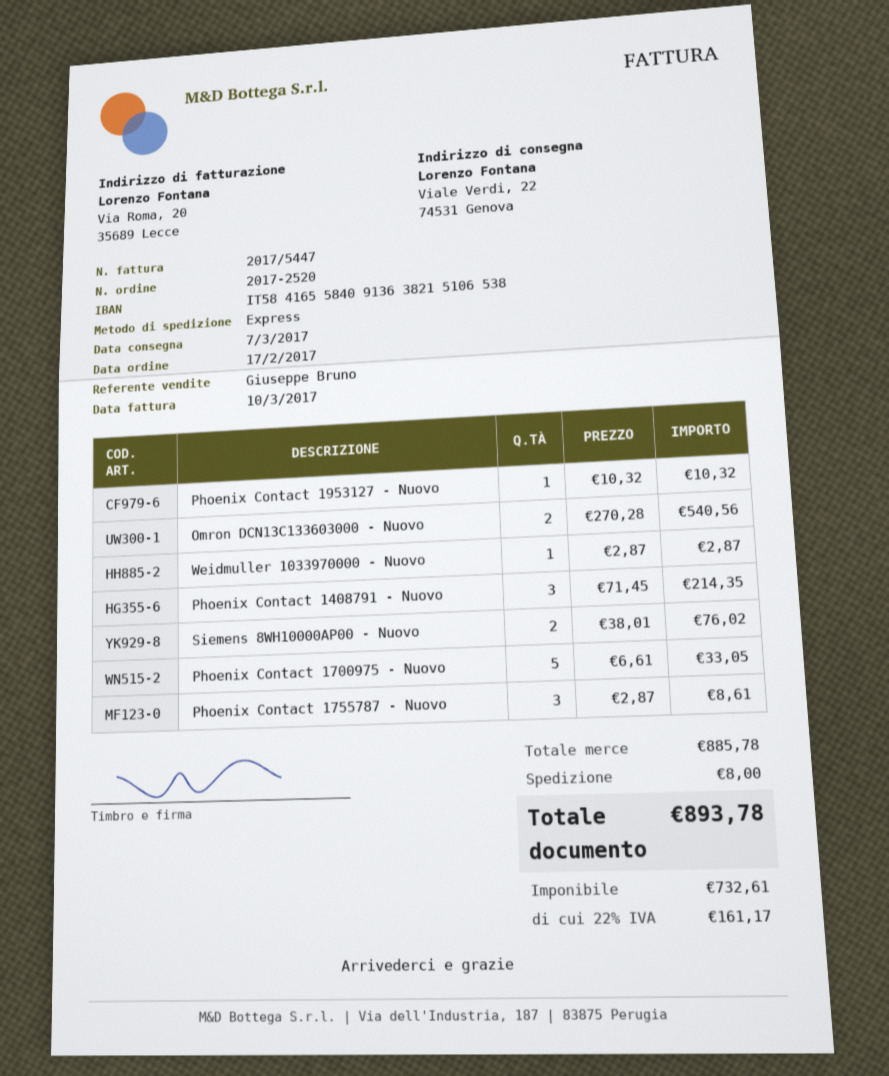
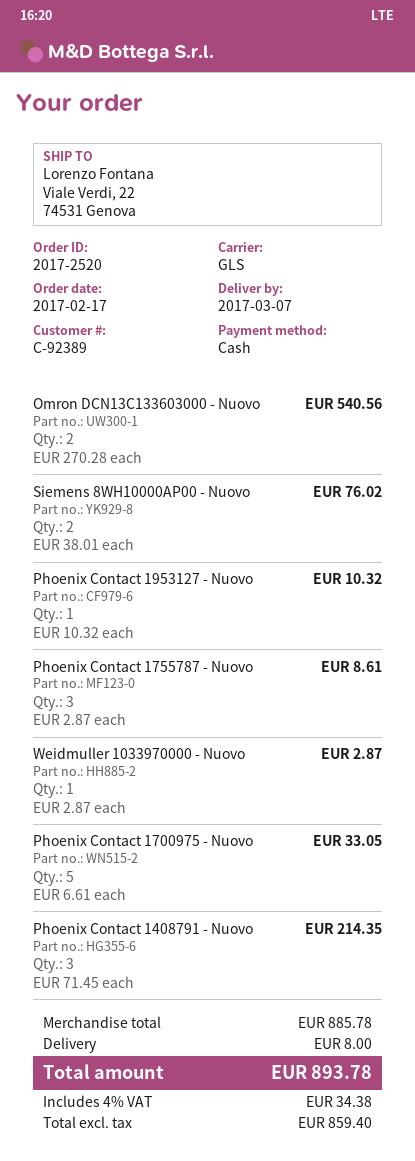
shipping method: express -> GLS
net: 732.61 -> 859.40
tax: 22% = 161.17 -> 4% = 34.38

